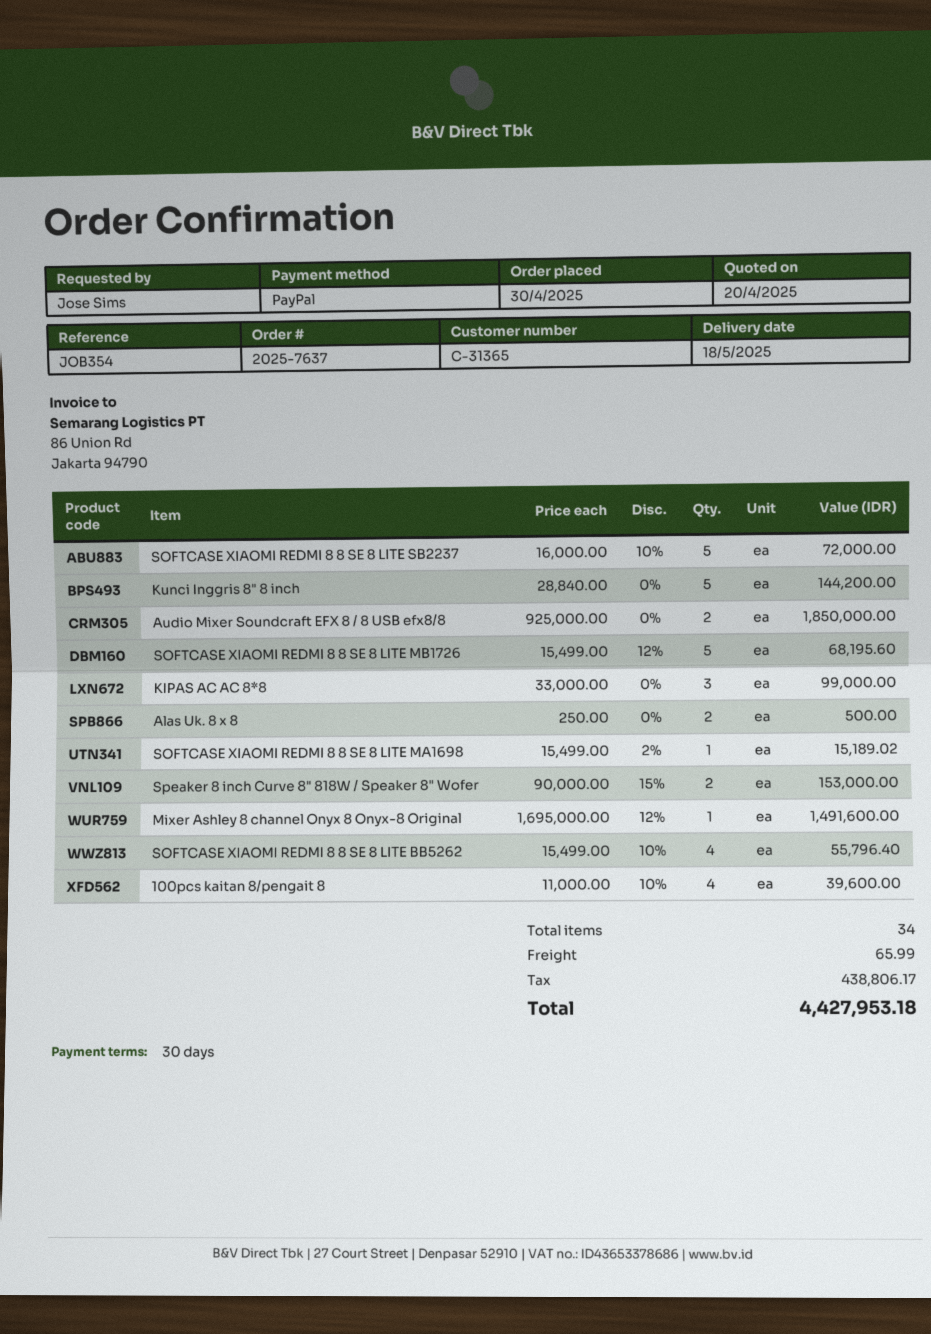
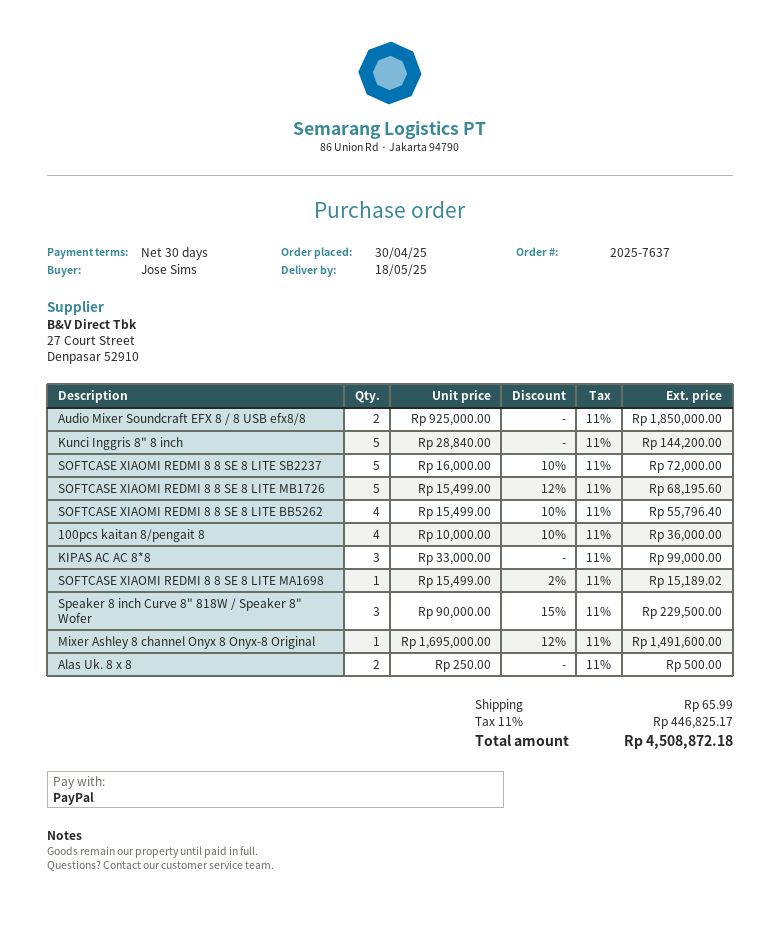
Speaker 8 inch Curve 8" 818W / Speaker 8" Wofer: 2 x 90000.00 - 15% = 153000.00 -> 3 x 90000.00 - 15% = 229500.00
100pcs kaitan 8/pengait 8: 4 x 11000.00 - 10% = 39600.00 -> 4 x 10000.00 - 10% = 36000.00
tax: 438806.17 -> 446825.17
total: 4427953.18 -> 4508872.18

